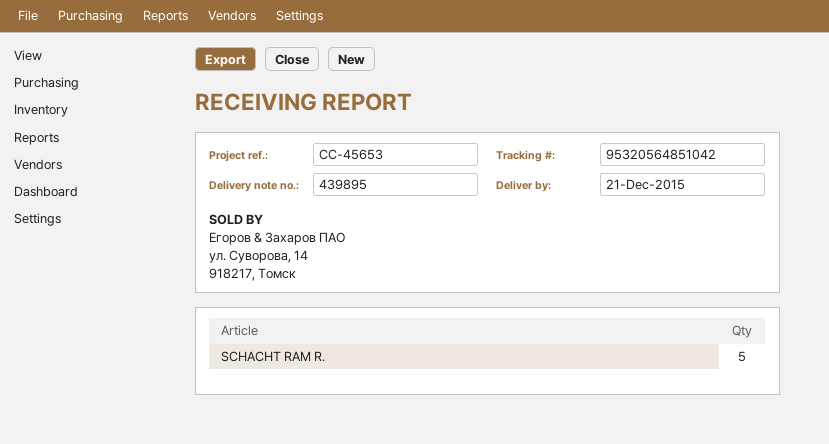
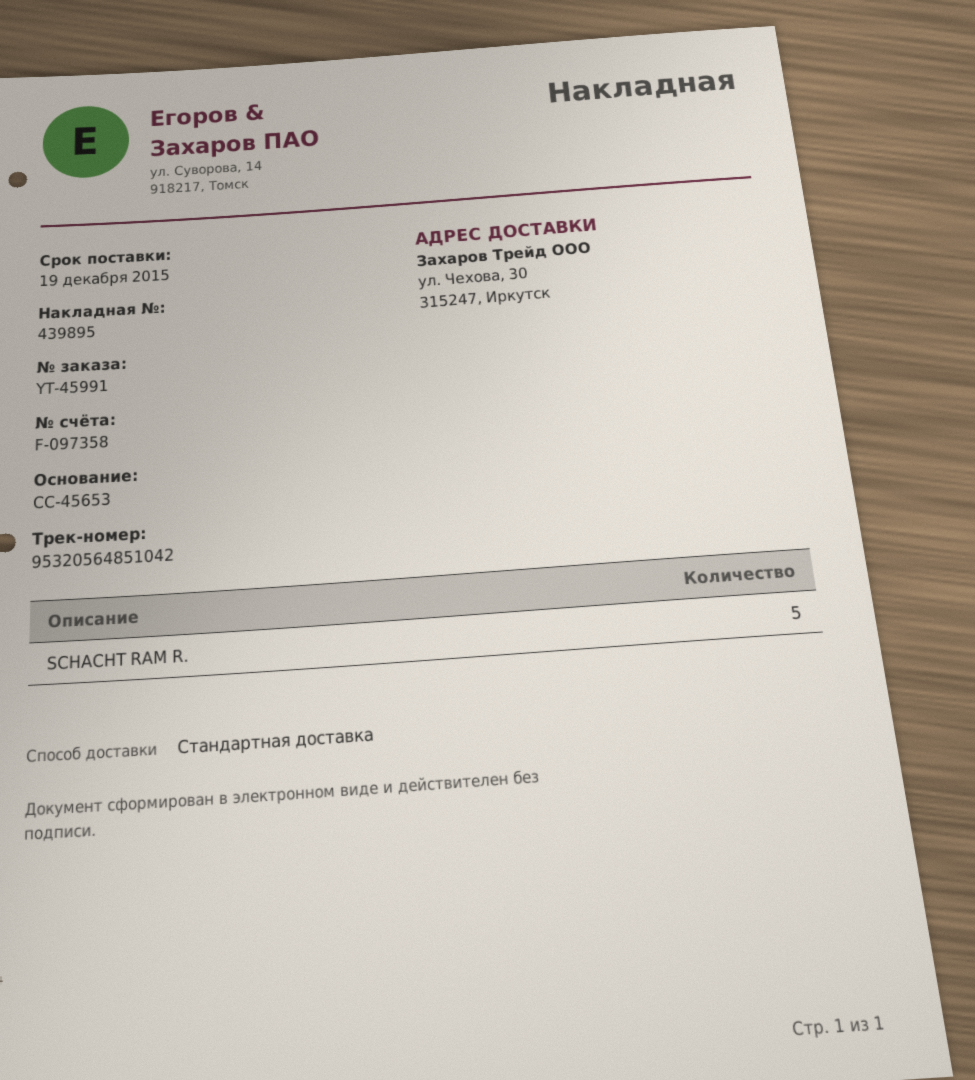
delivery date: 2015-12-21 -> 2015-12-19

